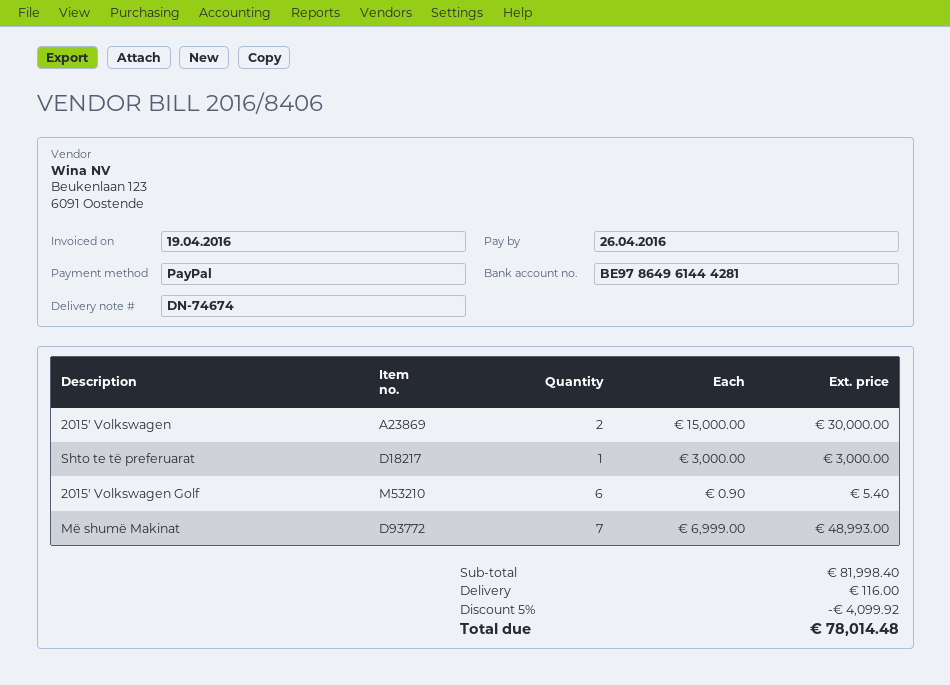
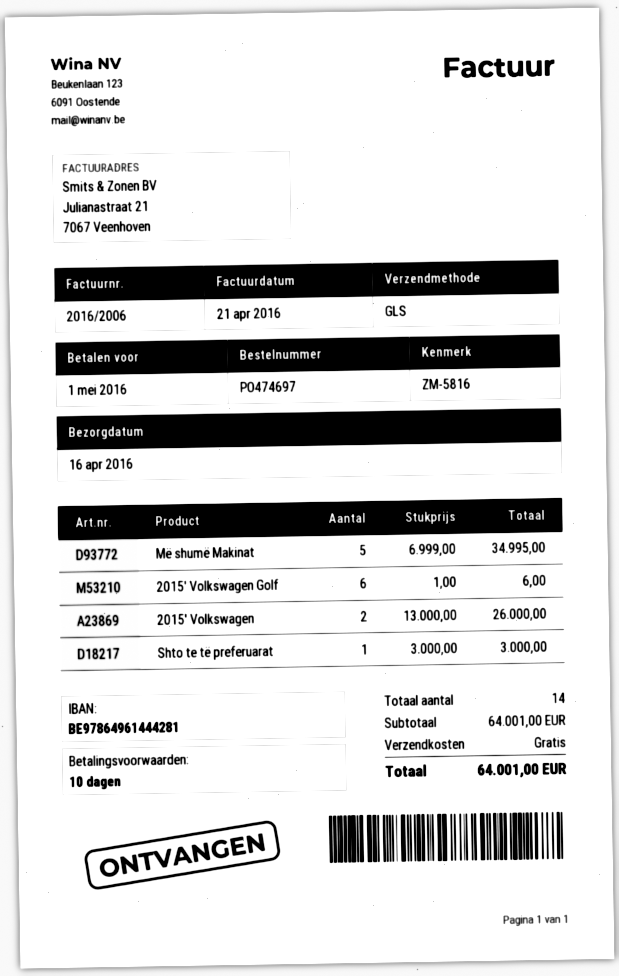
invoice number: 2016/8406 -> 2016/2006
invoice date: 2016-04-19 -> 2016-04-21
due date: 2016-04-26 -> 2016-05-01
2015' Volkswagen: 2 x 15000.00 = 30000.00 -> 2 x 13000.00 = 26000.00
2015' Volkswagen Golf: 6 x 0.90 = 5.40 -> 6 x 1.00 = 6.00
Më shumë Makinat: 7 x 6999.00 = 48993.00 -> 5 x 6999.00 = 34995.00
subtotal: 81998.40 -> 64001.00
discount: 5% = 4099.92 -> none
shipping: 116.00 -> 0.00
total: 78014.48 -> 64001.00

